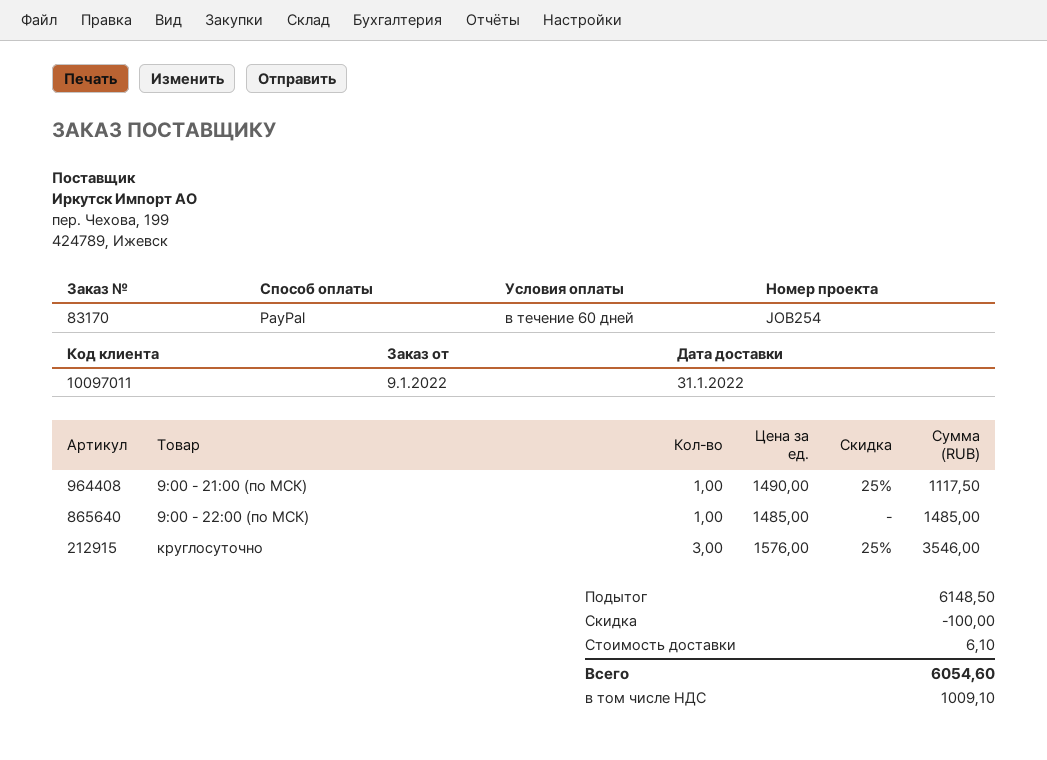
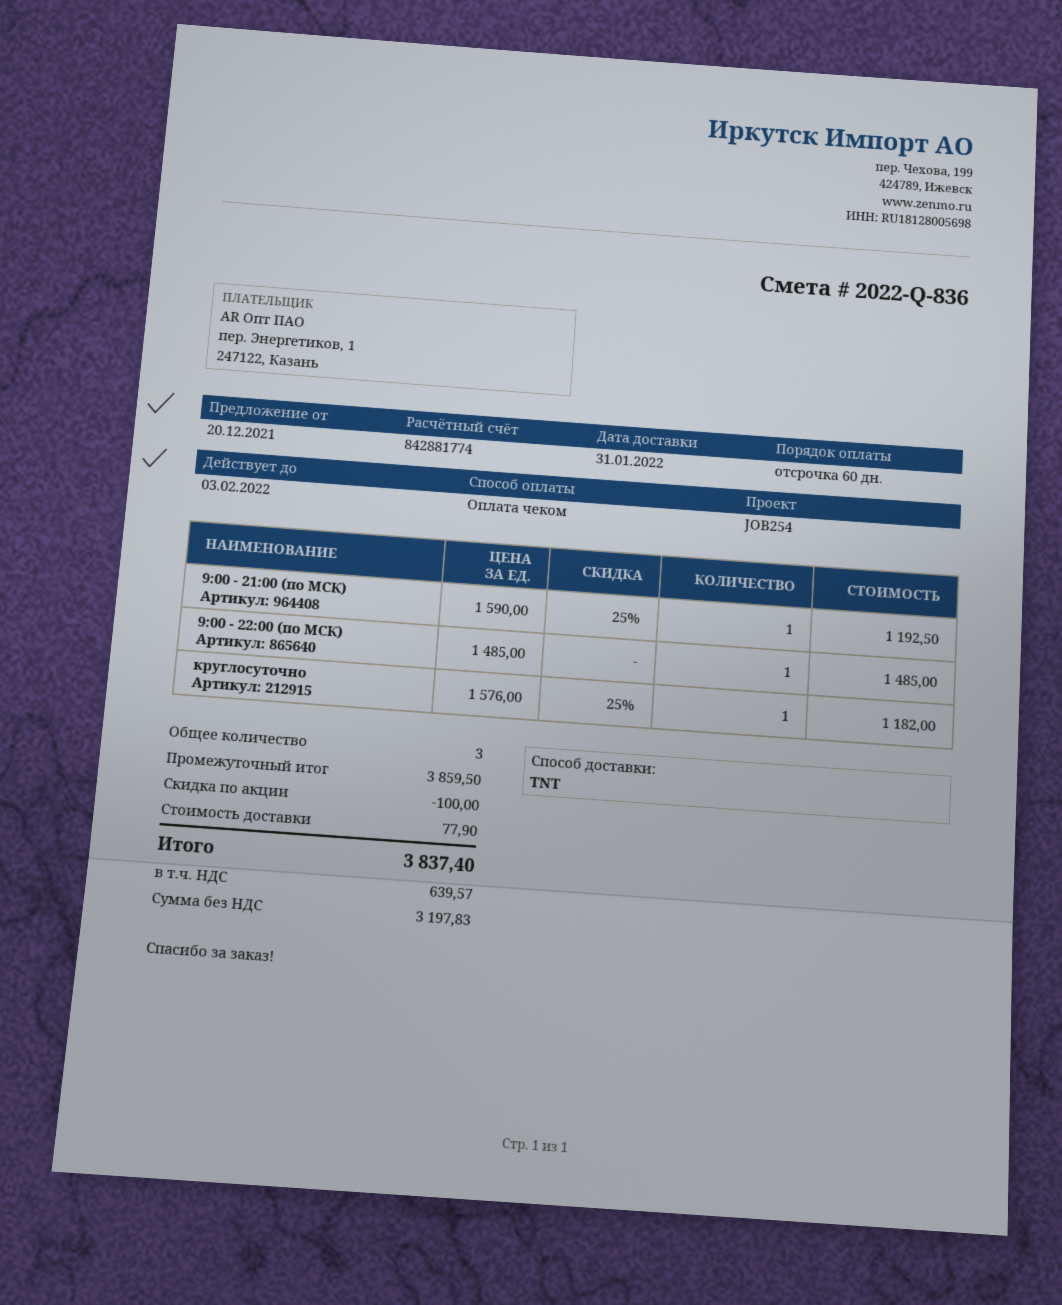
payment method: PayPal -> cheque
9:00 - 21:00 (по МСК): 1 x 1490.00 - 25% = 1117.50 -> 1 x 1590.00 - 25% = 1192.50
круглосуточно: 3 x 1576.00 - 25% = 3546.00 -> 1 x 1576.00 - 25% = 1182.00
subtotal: 6148.50 -> 3859.50
shipping: 6.10 -> 77.90
tax: 1009.10 -> 639.57
total: 6054.60 -> 3837.40

